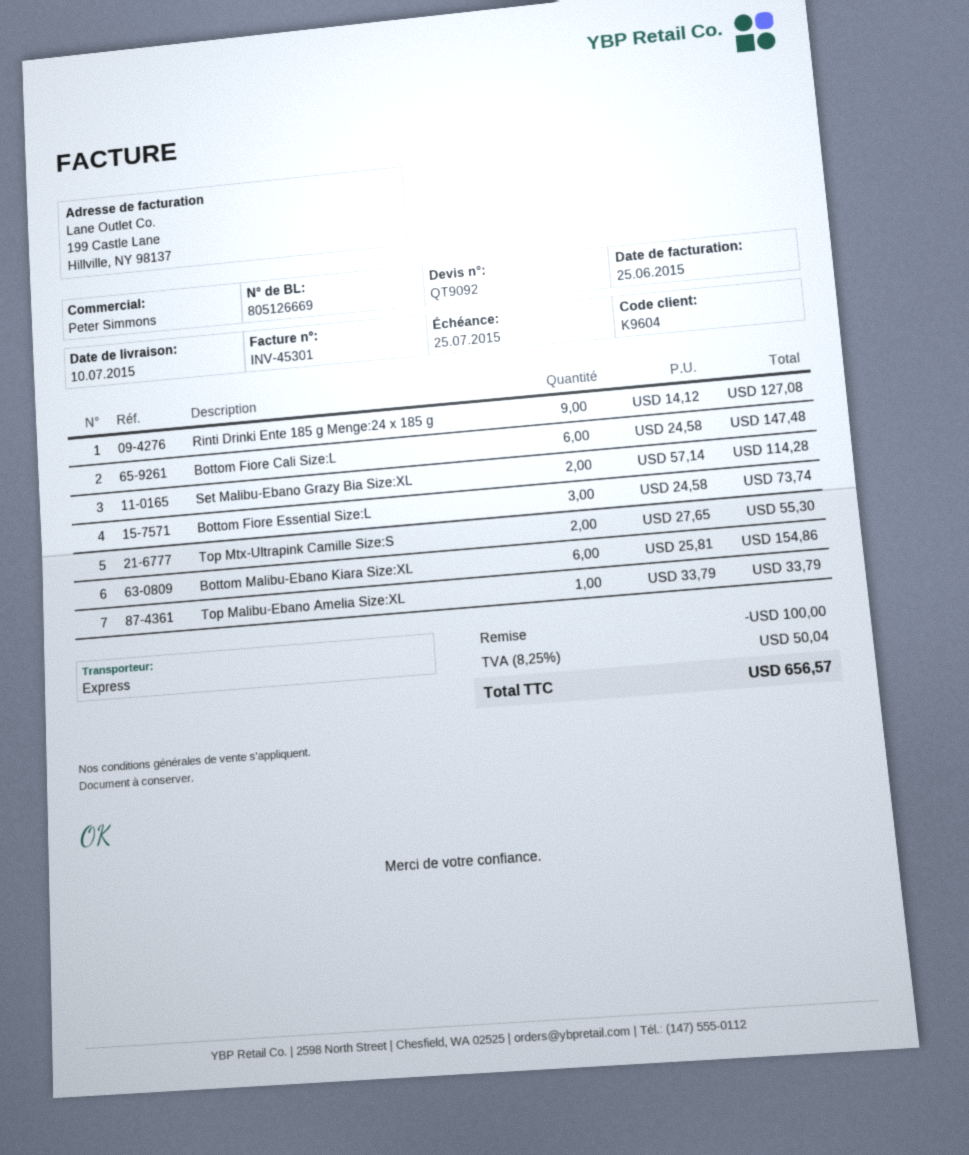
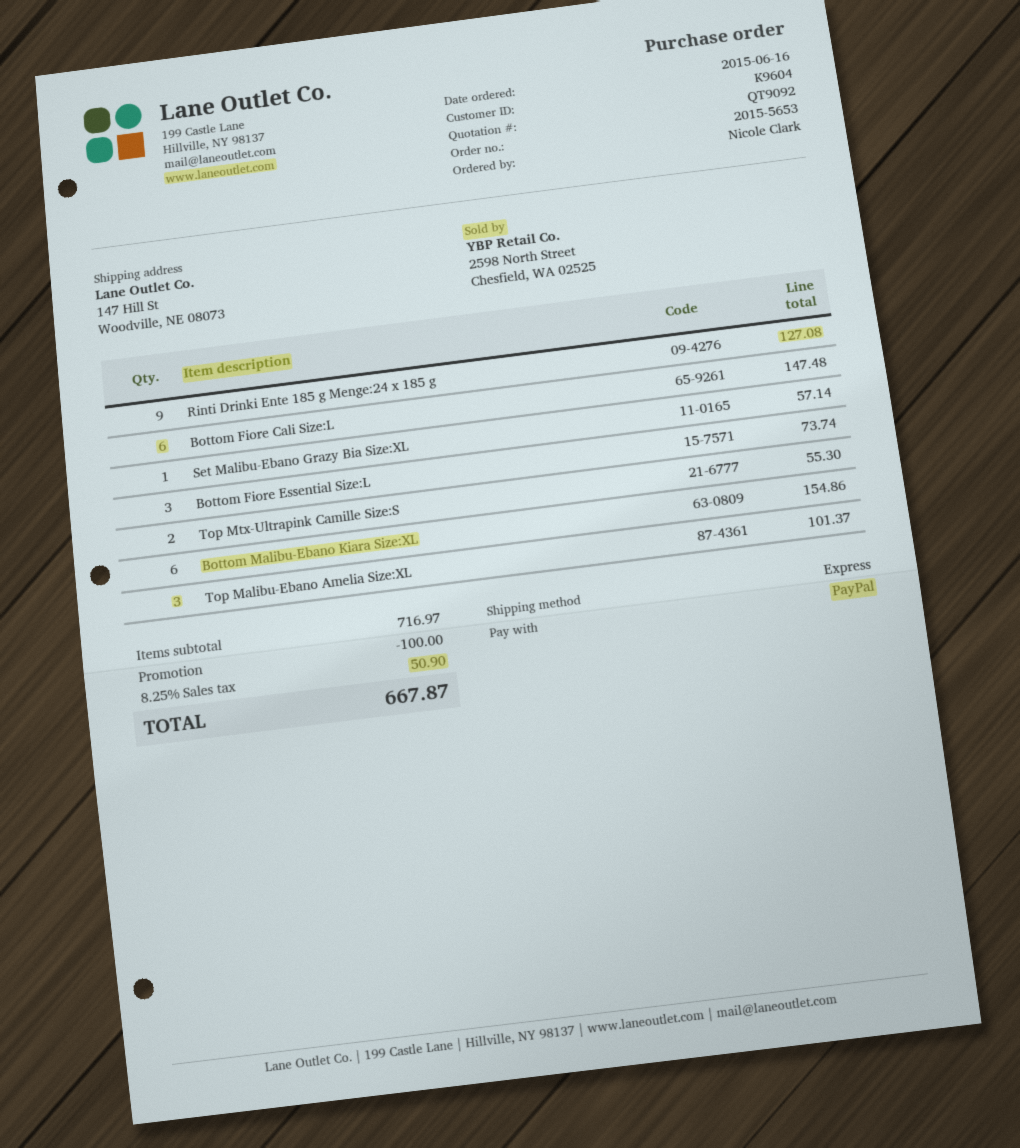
Set Malibu-Ebano Grazy Bia Size:XL: 2 for 114.28 -> 1 for 57.14
Top Malibu-Ebano Amelia Size:XL: 1 for 33.79 -> 3 for 101.37
tax: 8.25% = 50.04 -> 8.25% = 50.90
total: 656.57 -> 667.87

